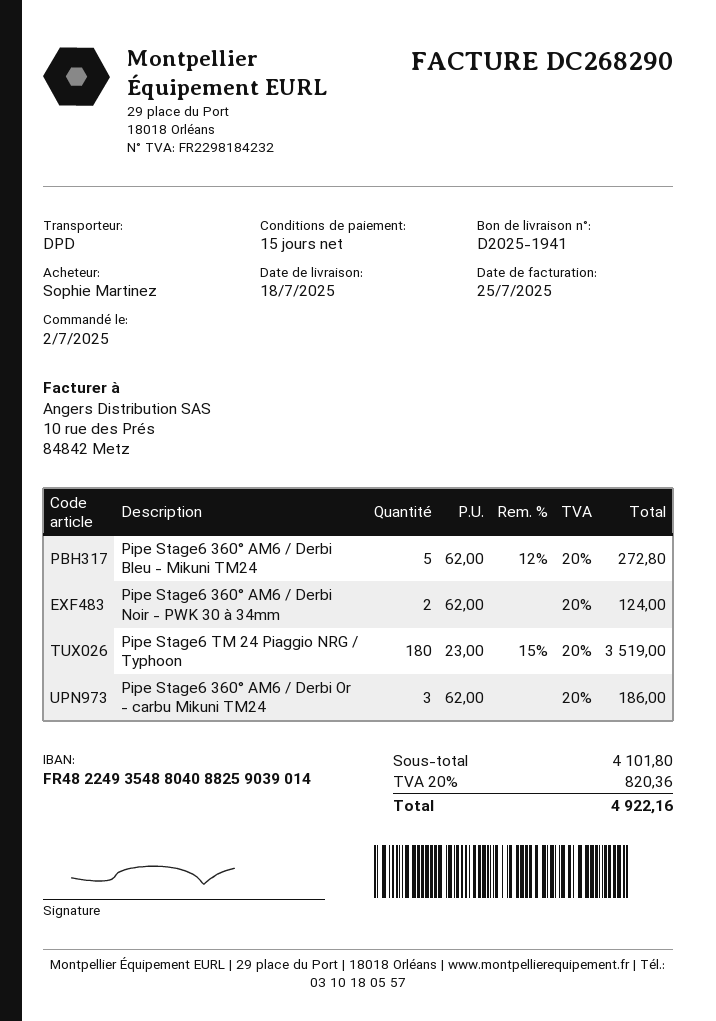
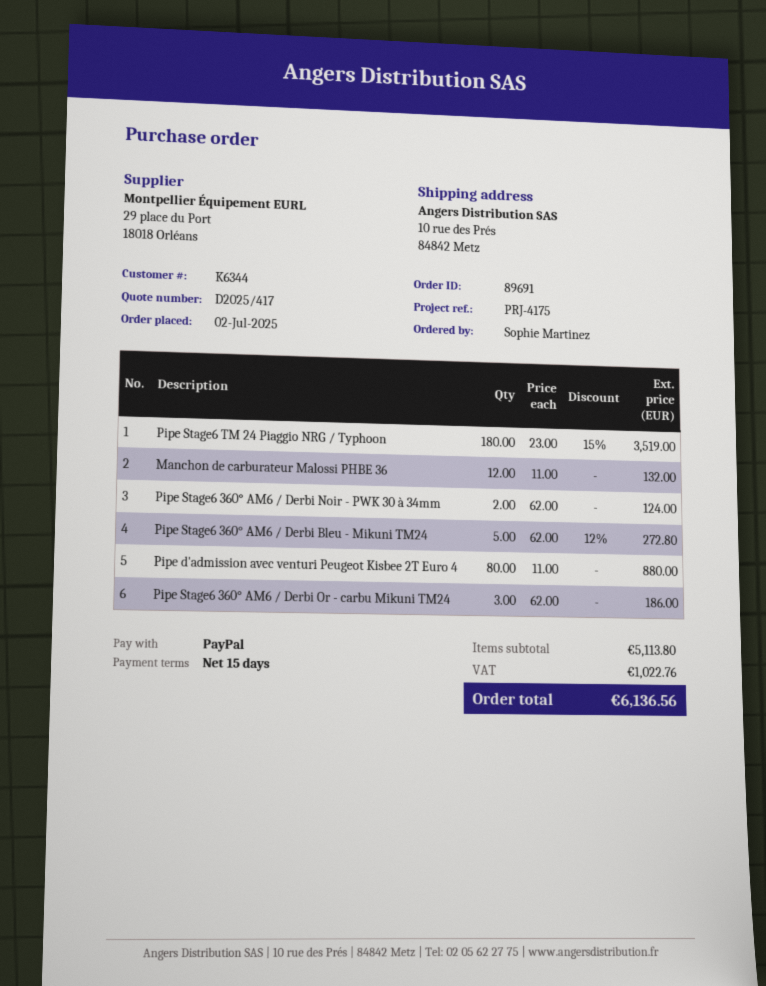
Manchon de carburateur Malossi PHBE 36: none -> 12 x 11.00 = 132.00
Pipe d'admission avec venturi Peugeot Kisbee 2T Euro 4: none -> 80 x 11.00 = 880.00
subtotal: 4101.80 -> 5113.80
tax: 820.36 -> 1022.76
total: 4922.16 -> 6136.56

